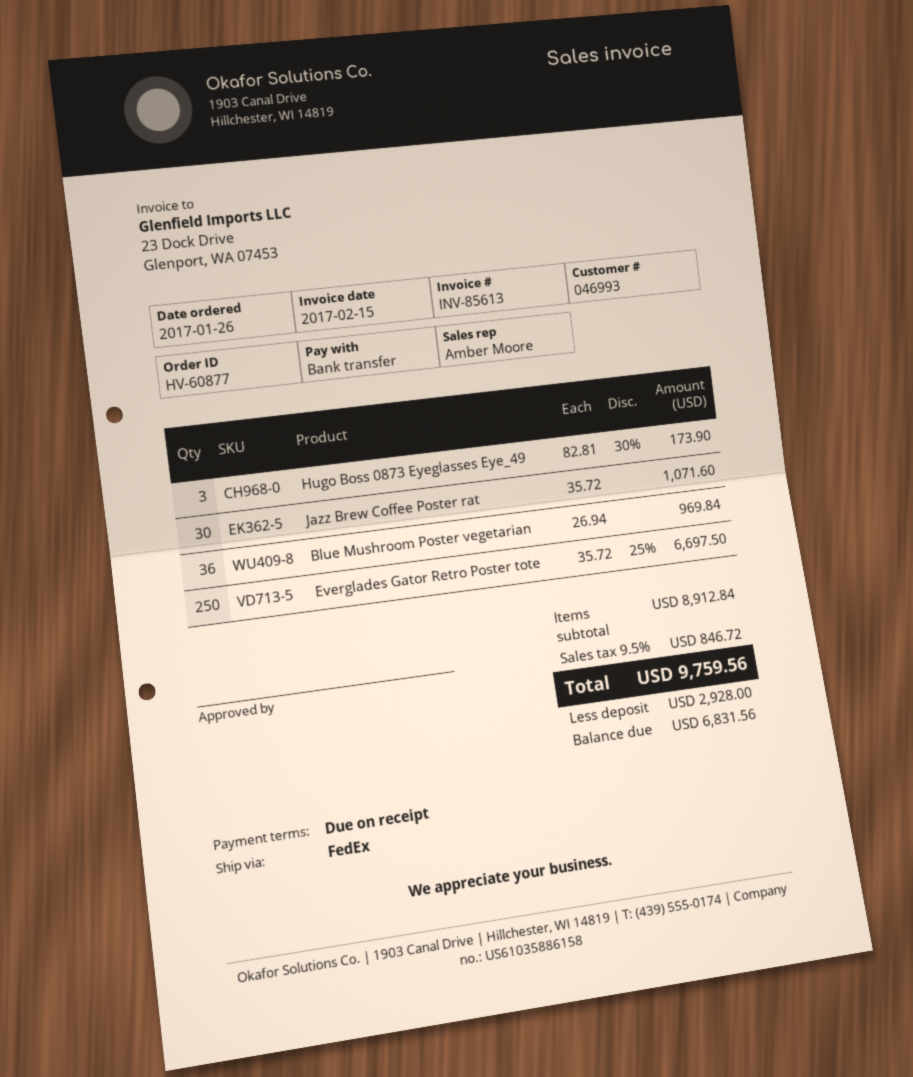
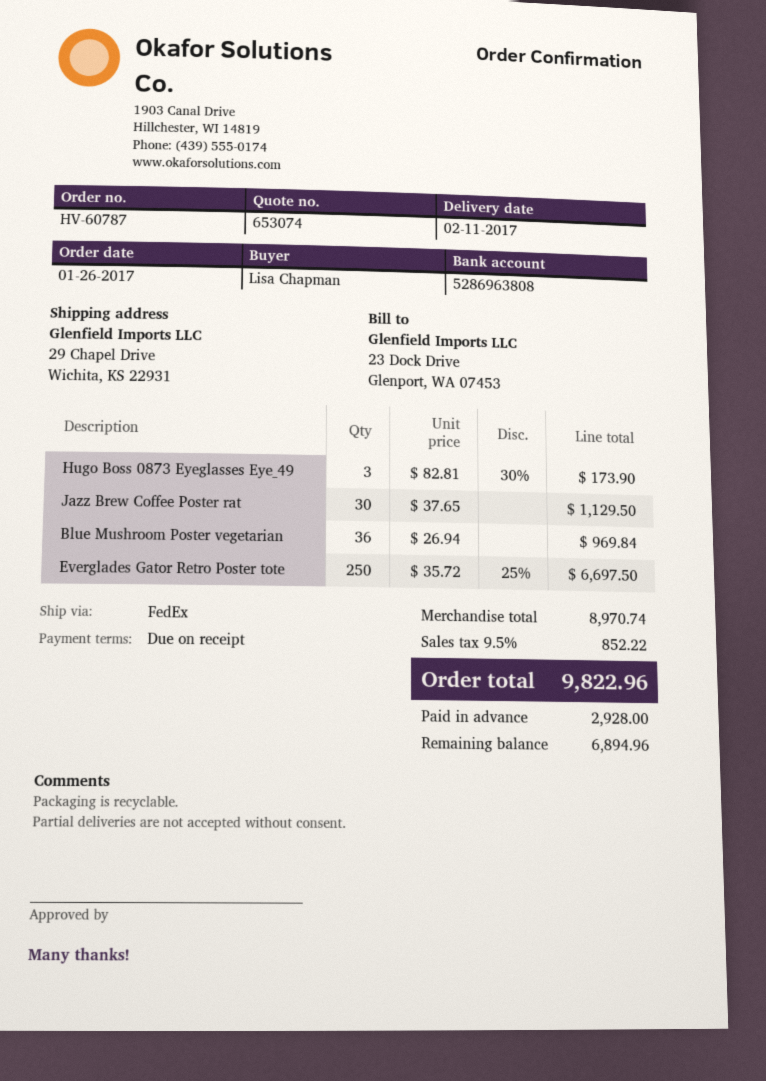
order number: HV-60877 -> HV-60787
Jazz Brew Coffee Poster rat: 30 x 35.72 = 1071.60 -> 30 x 37.65 = 1129.50
subtotal: 8912.84 -> 8970.74
tax: 9.5% = 846.72 -> 9.5% = 852.22
total: 9759.56 -> 9822.96
balance: 6831.56 -> 6894.96

